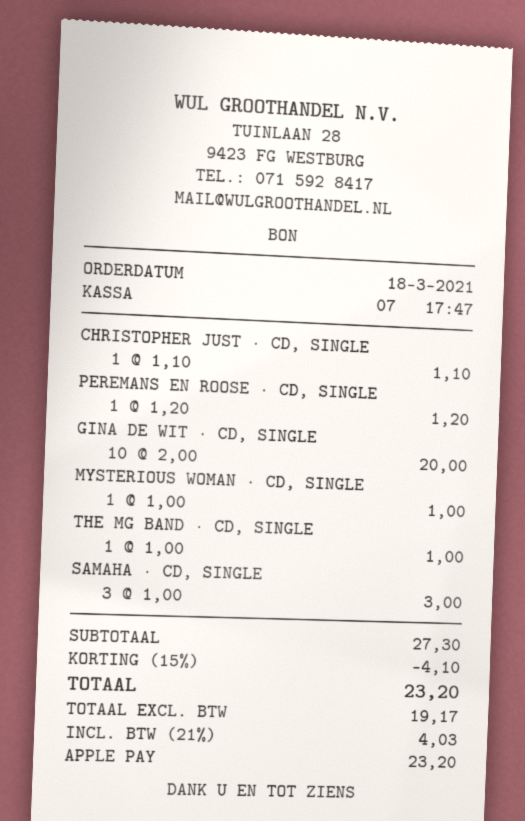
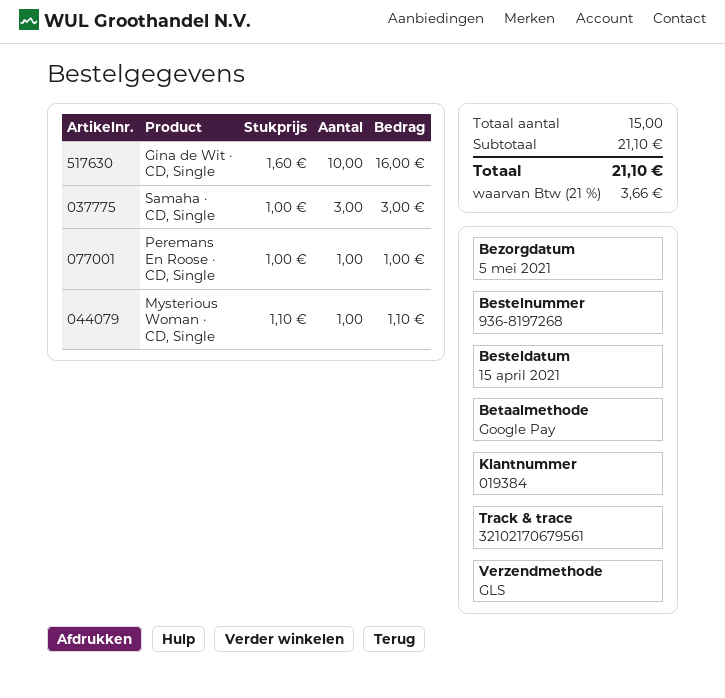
order date: 2021-03-18 -> 2021-04-15
payment method: Apple Pay -> Google Pay
CHRISTOPHER JUST · CD, SINGLE: 1 x 1.10 = 1.10 -> none
PEREMANS EN ROOSE · CD, SINGLE: 1 x 1.20 = 1.20 -> 1 x 1.00 = 1.00
GINA DE WIT · CD, SINGLE: 10 x 2.00 = 20.00 -> 10 x 1.60 = 16.00
MYSTERIOUS WOMAN · CD, SINGLE: 1 x 1.00 = 1.00 -> 1 x 1.10 = 1.10
THE MG BAND · CD, SINGLE: 1 x 1.00 = 1.00 -> none
subtotal: 27.30 -> 21.10
discount: 15% = 4.10 -> none
tax: 21% = 4.03 -> 21% = 3.66
total: 23.20 -> 21.10

